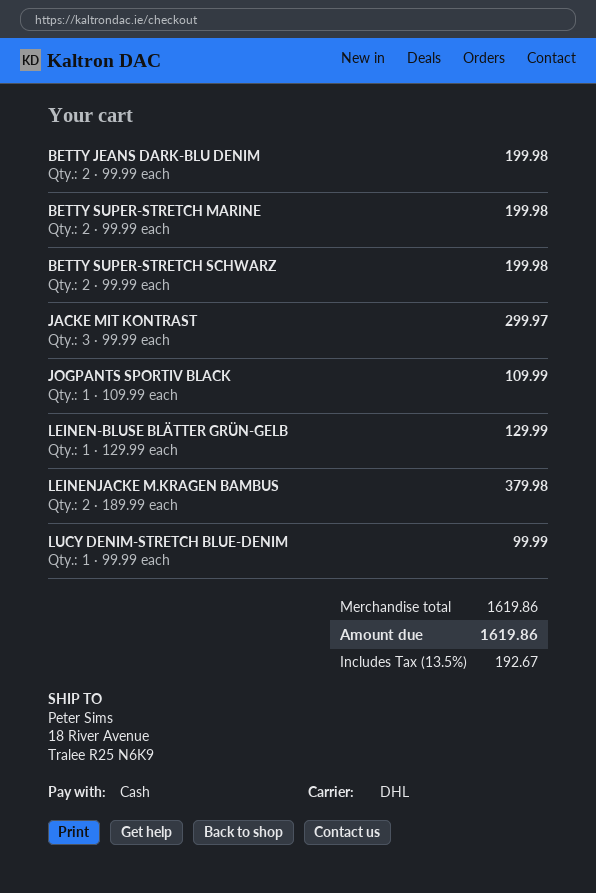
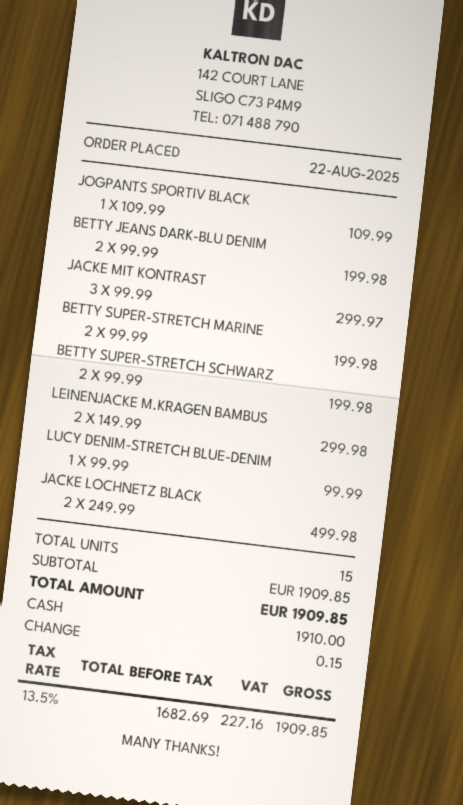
LEINEN-BLUSE BLÄTTER GRÜN-GELB: 1 x 129.99 = 129.99 -> none
LEINENJACKE M.KRAGEN BAMBUS: 2 x 189.99 = 379.98 -> 2 x 149.99 = 299.98
JACKE LOCHNETZ BLACK: none -> 2 x 249.99 = 499.98
subtotal: 1619.86 -> 1909.85
tax: 13.5% = 192.67 -> 13.5% = 227.16
total: 1619.86 -> 1909.85

